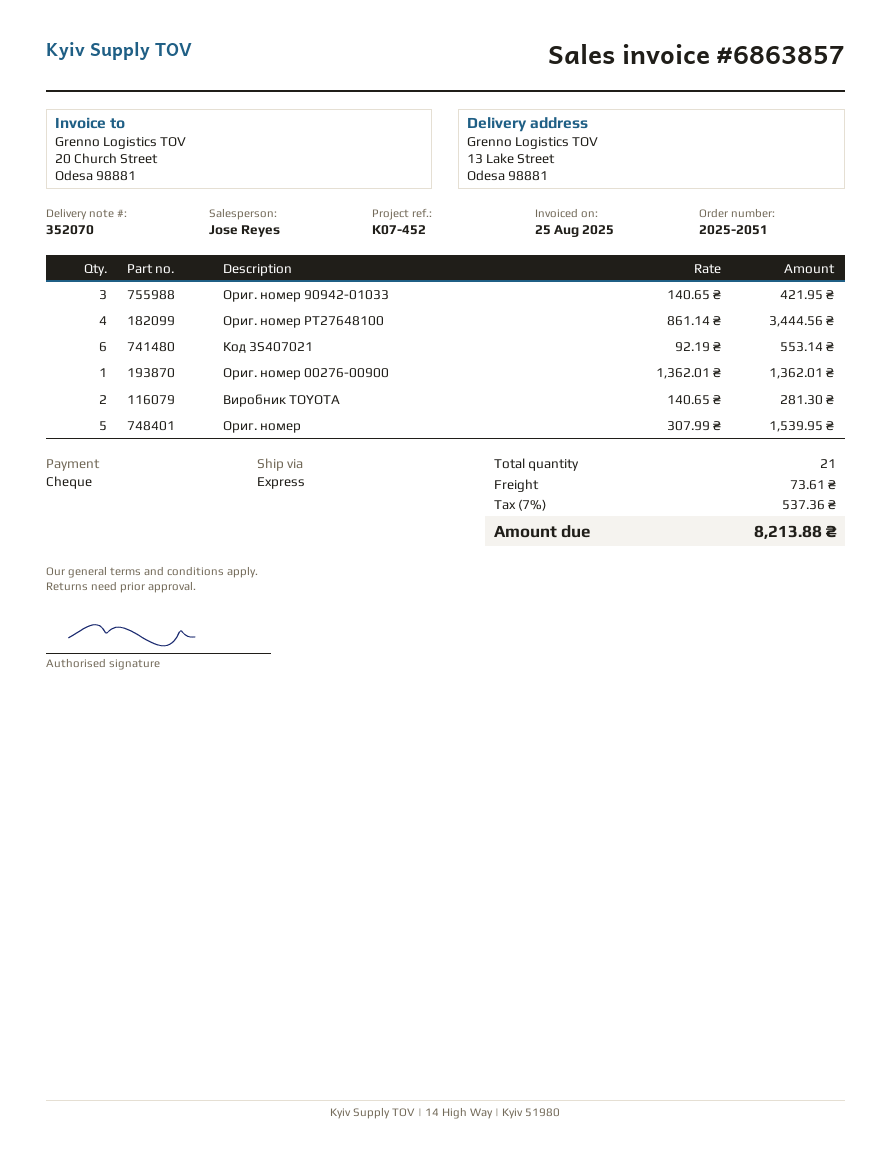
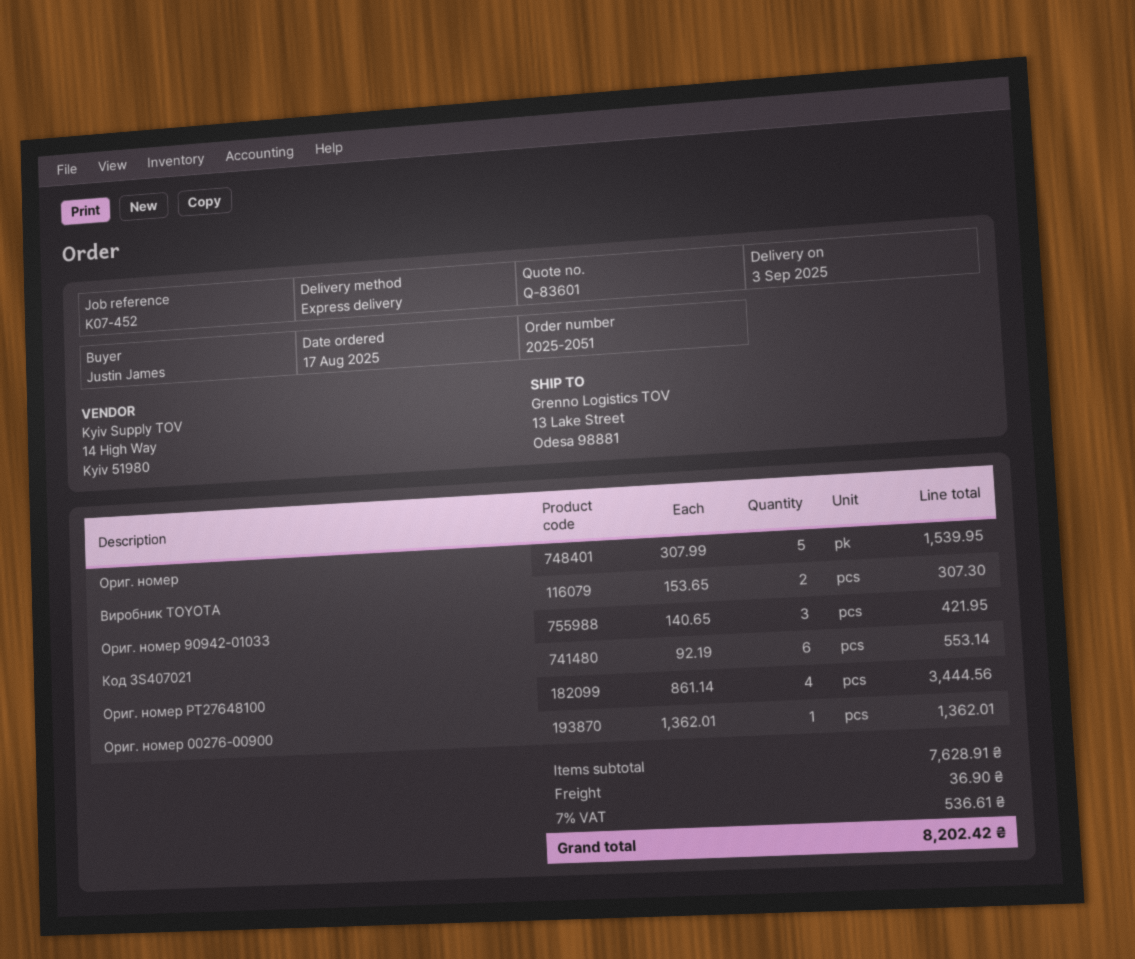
Виробник TOYOTA: 2 x 140.65 = 281.30 -> 2 x 153.65 = 307.30
shipping: 73.61 -> 36.90
tax: 7% = 537.36 -> 7% = 536.61
total: 8213.88 -> 8202.42

